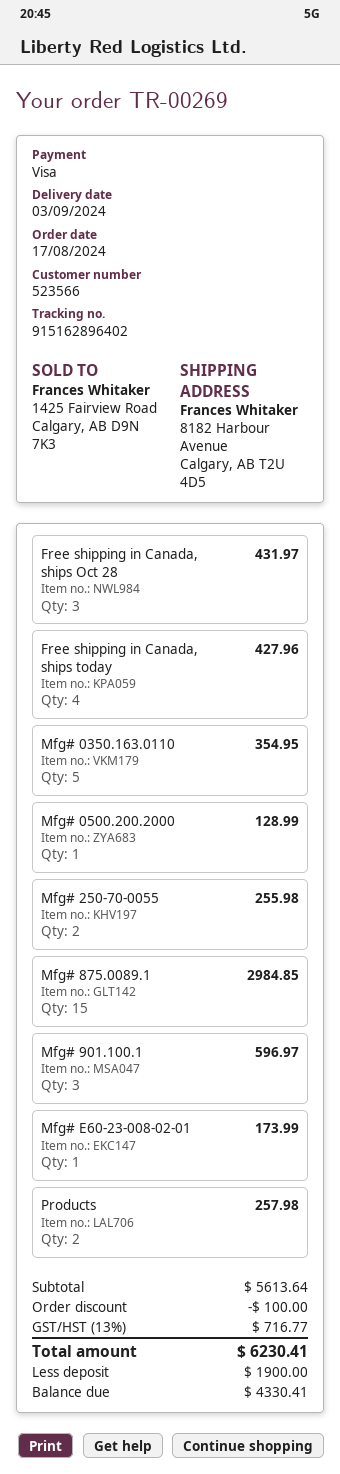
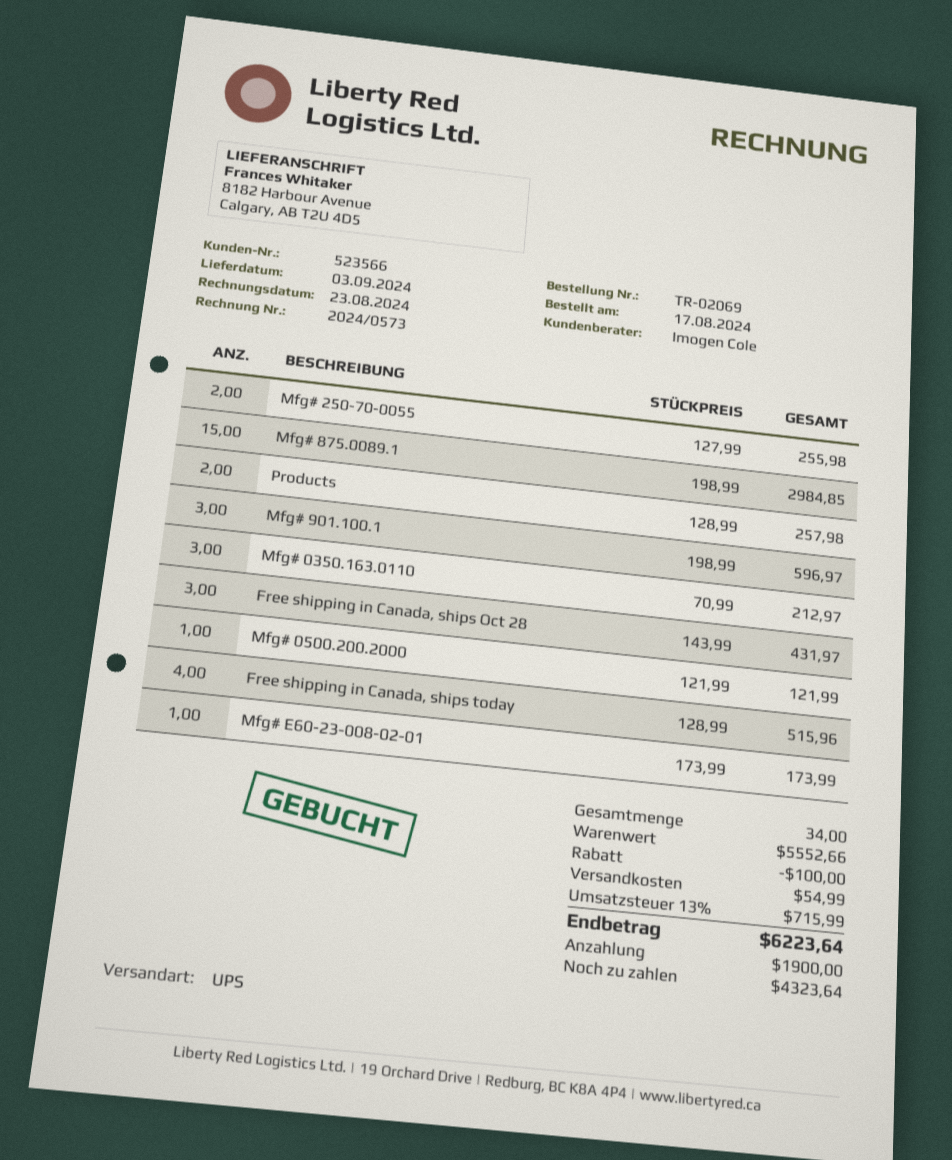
order number: TR-00269 -> TR-02069
Free shipping in Canada, ships today: 4 for 427.96 -> 4 for 515.96
Mfg# 0350.163.0110: 5 for 354.95 -> 3 for 212.97
Mfg# 0500.200.2000: 1 for 128.99 -> 1 for 121.99
subtotal: 5613.64 -> 5552.66
shipping: none -> 54.99
tax: 13% = 716.77 -> 13% = 715.99
total: 6230.41 -> 6223.64
balance: 4330.41 -> 4323.64

